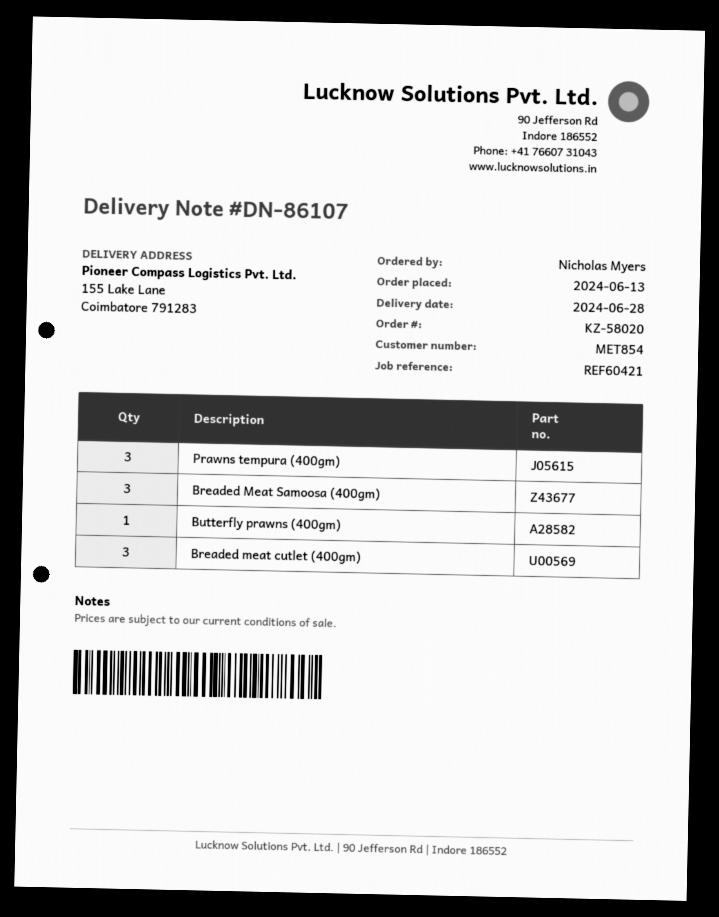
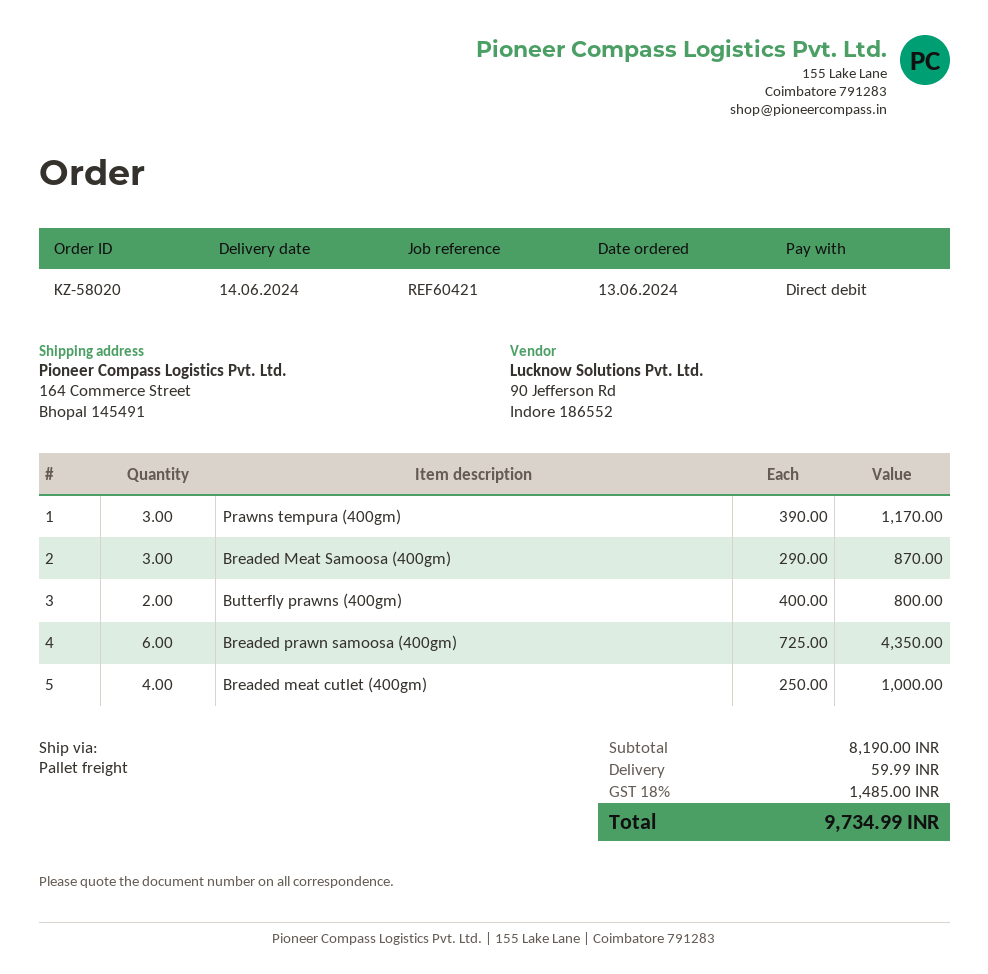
delivery date: 2024-06-28 -> 2024-06-14
ship to: 155 Lake Lane, Coimbatore 791283 -> 164 Commerce Street, Bhopal 145491
Butterfly prawns (400gm): 1 -> 2
Breaded meat cutlet (400gm): 3 -> 4
Breaded prawn samoosa (400gm): none -> 6

